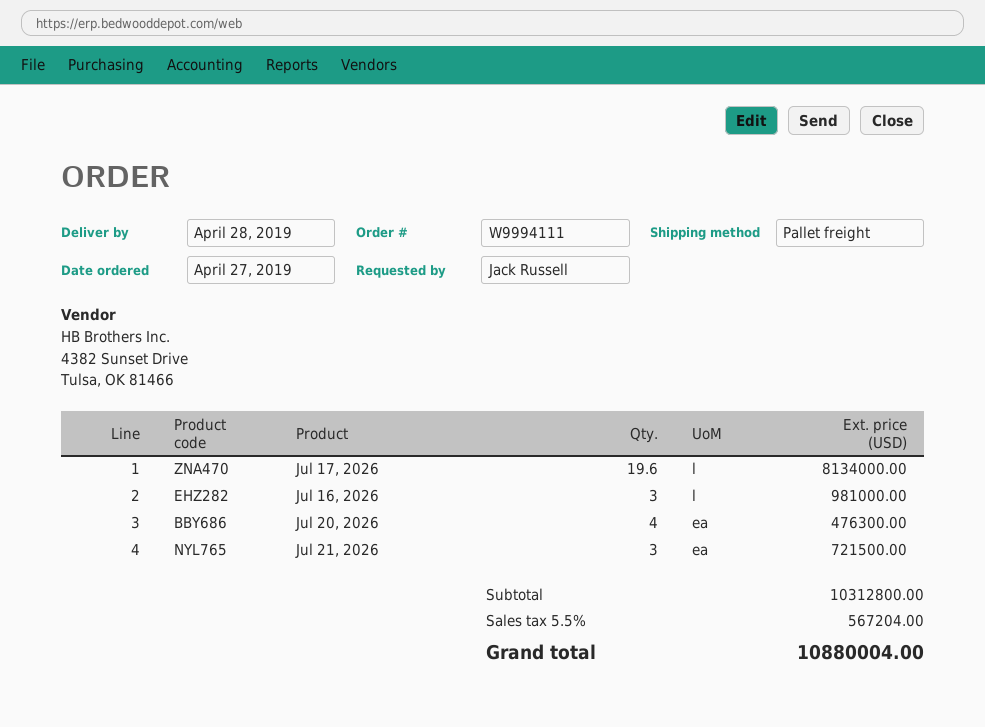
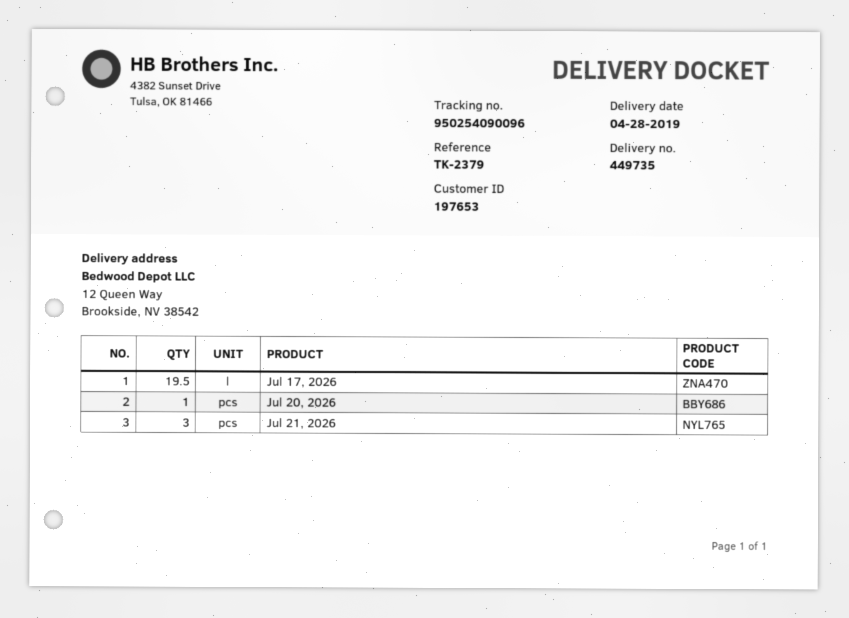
Jul 17, 2026: 19.6 -> 19.5
Jul 16, 2026: 3 -> none
Jul 20, 2026: 4 -> 1

